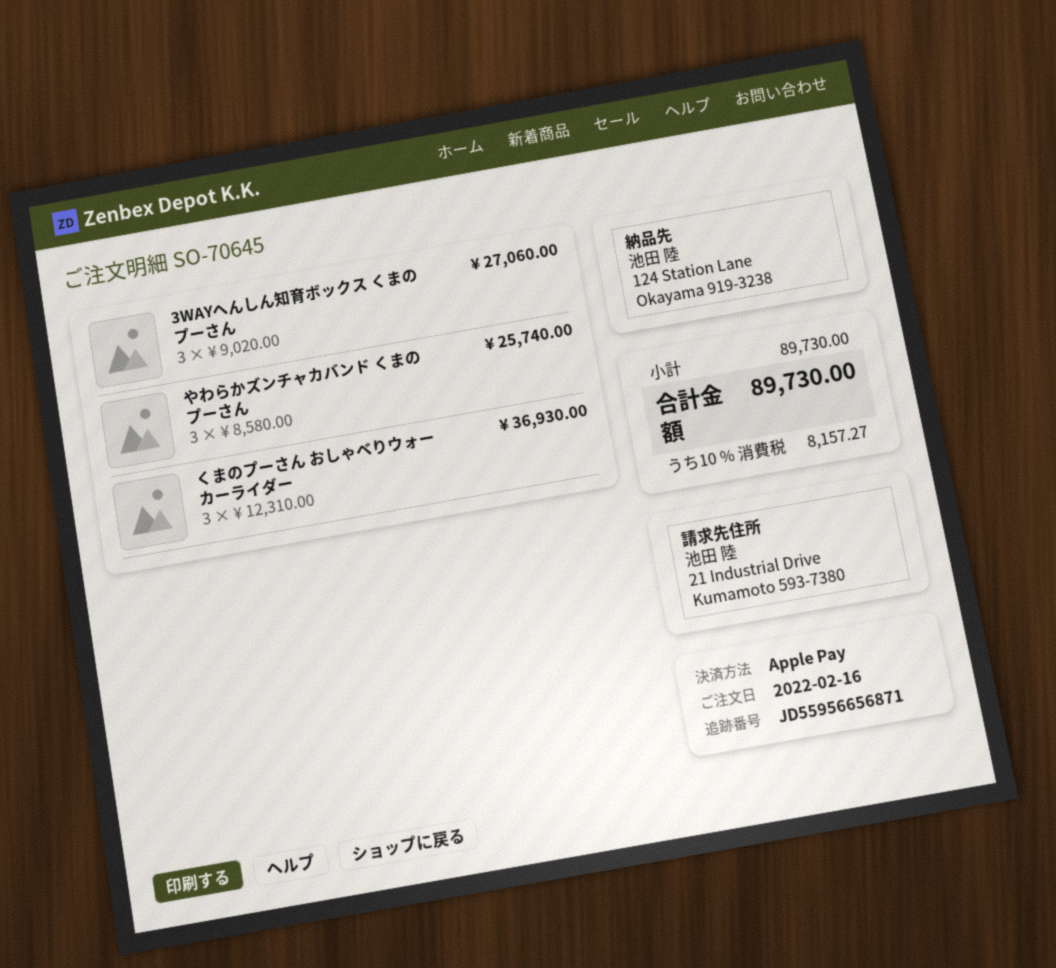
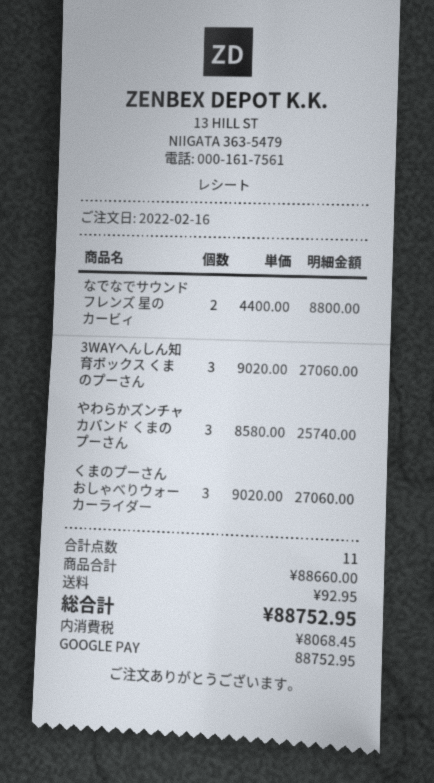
payment method: Apple Pay -> Google Pay
くまのプーさん おしゃべりウォーカーライダー: 3 x 12310.00 = 36930.00 -> 3 x 9020.00 = 27060.00
なでなでサウンドフレンズ 星のカービィ: none -> 2 x 4400.00 = 8800.00
subtotal: 89730.00 -> 88660.00
shipping: none -> 92.95
tax: 8157.27 -> 8068.45
total: 89730.00 -> 88752.95

